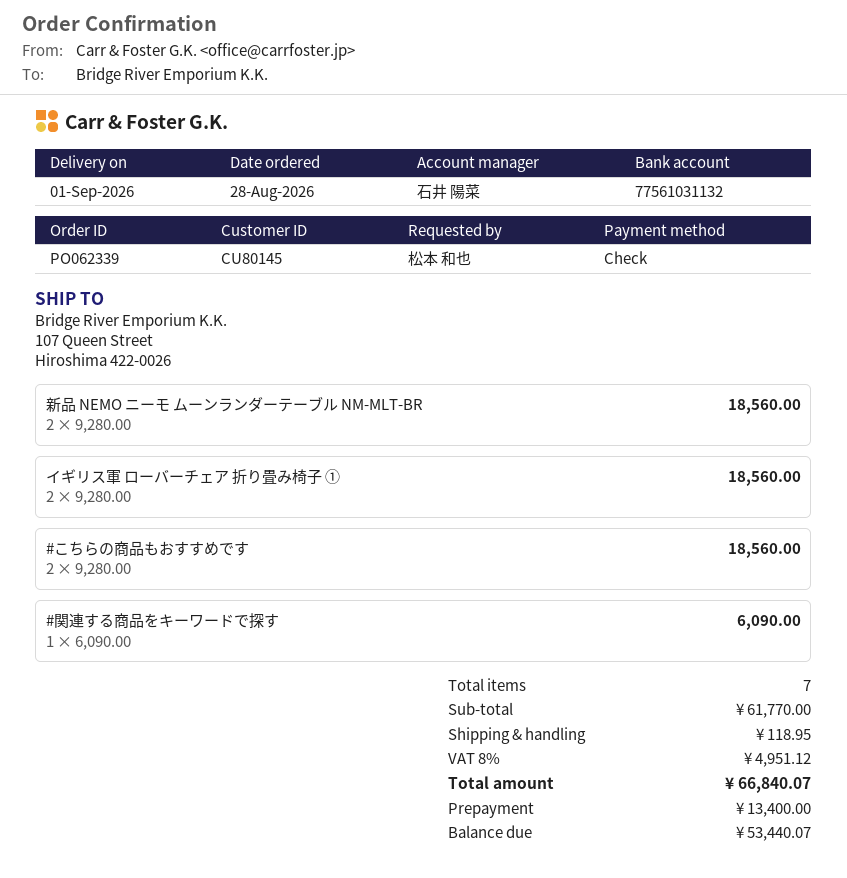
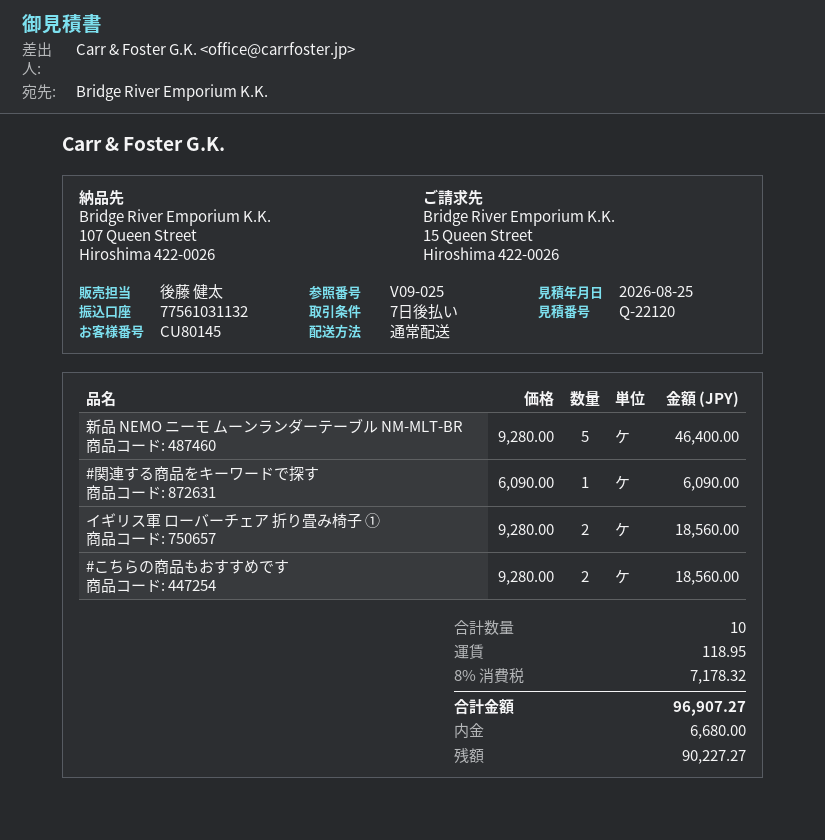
sales rep: 石井 陽菜 -> 後藤 健太
新品 NEMO ニーモ ムーンランダーテーブル NM-MLT-BR: 2 x 9280.00 = 18560.00 -> 5 x 9280.00 = 46400.00
total quantity: 7 -> 10
tax: 8% = 4951.12 -> 8% = 7178.32
total: 66840.07 -> 96907.27
deposit: 13400.00 -> 6680.00
balance: 53440.07 -> 90227.27

